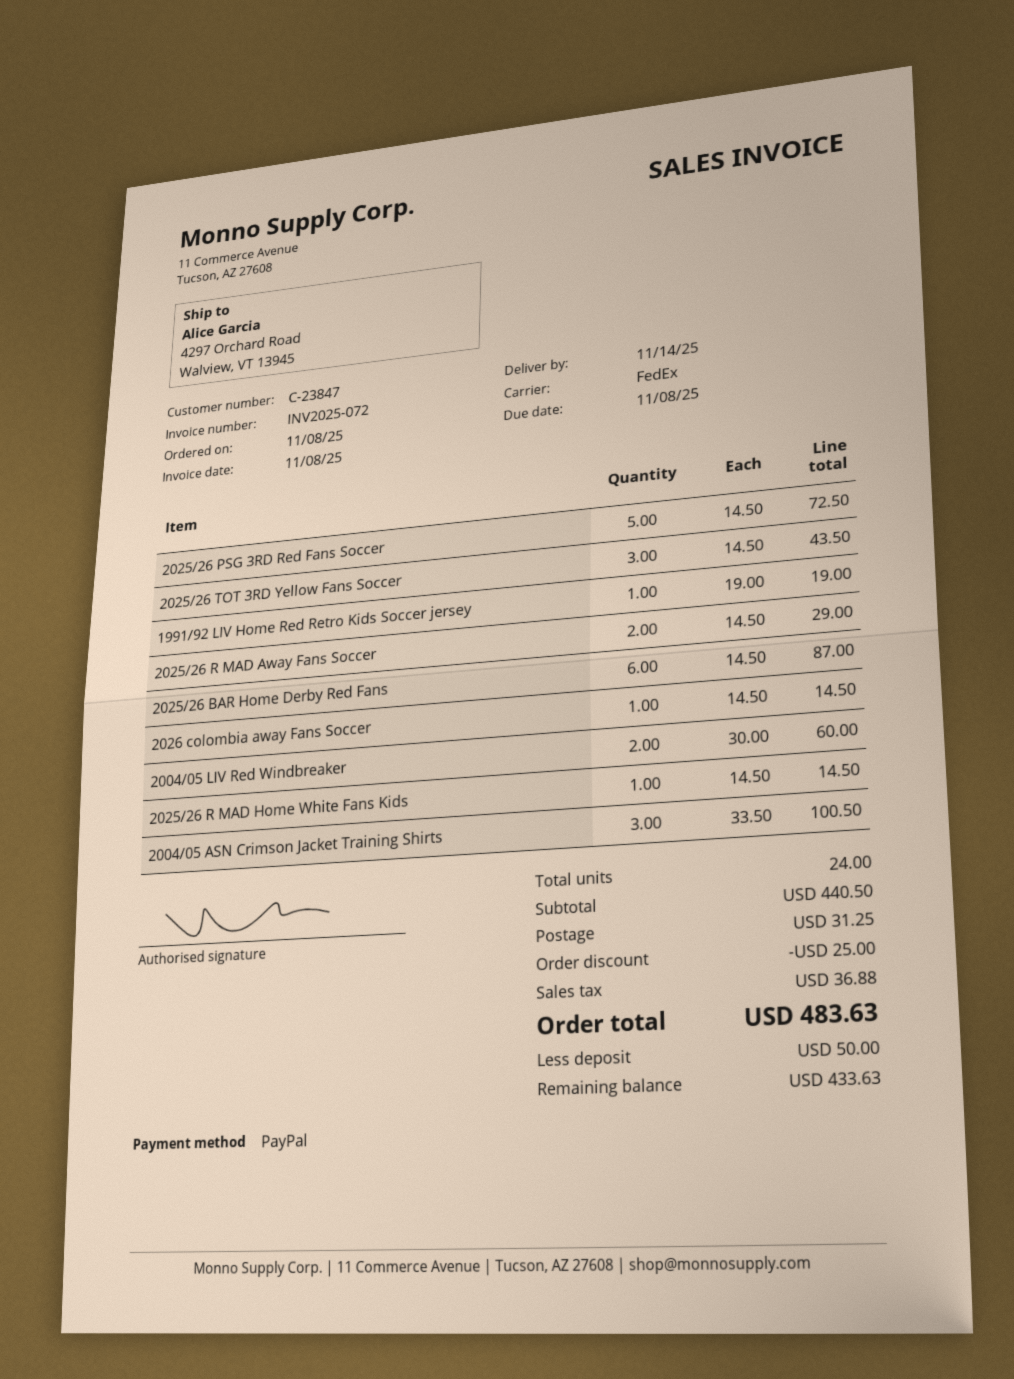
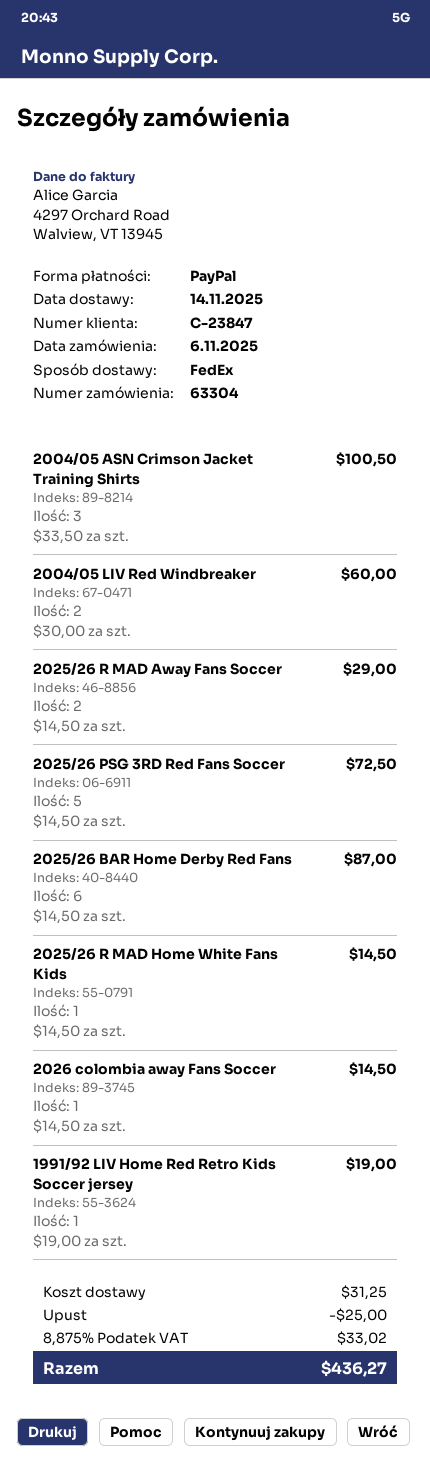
order date: 2025-11-08 -> 2025-11-06
2025/26 TOT 3RD Yellow Fans Soccer: 3 x 14.50 = 43.50 -> none
tax: 36.88 -> 33.02
total: 483.63 -> 436.27

